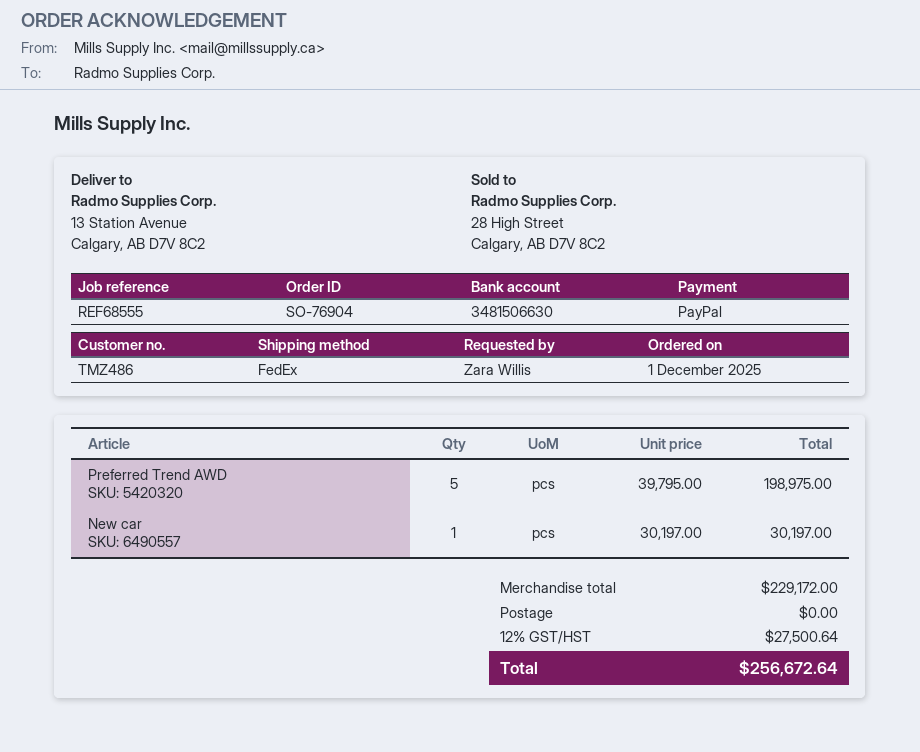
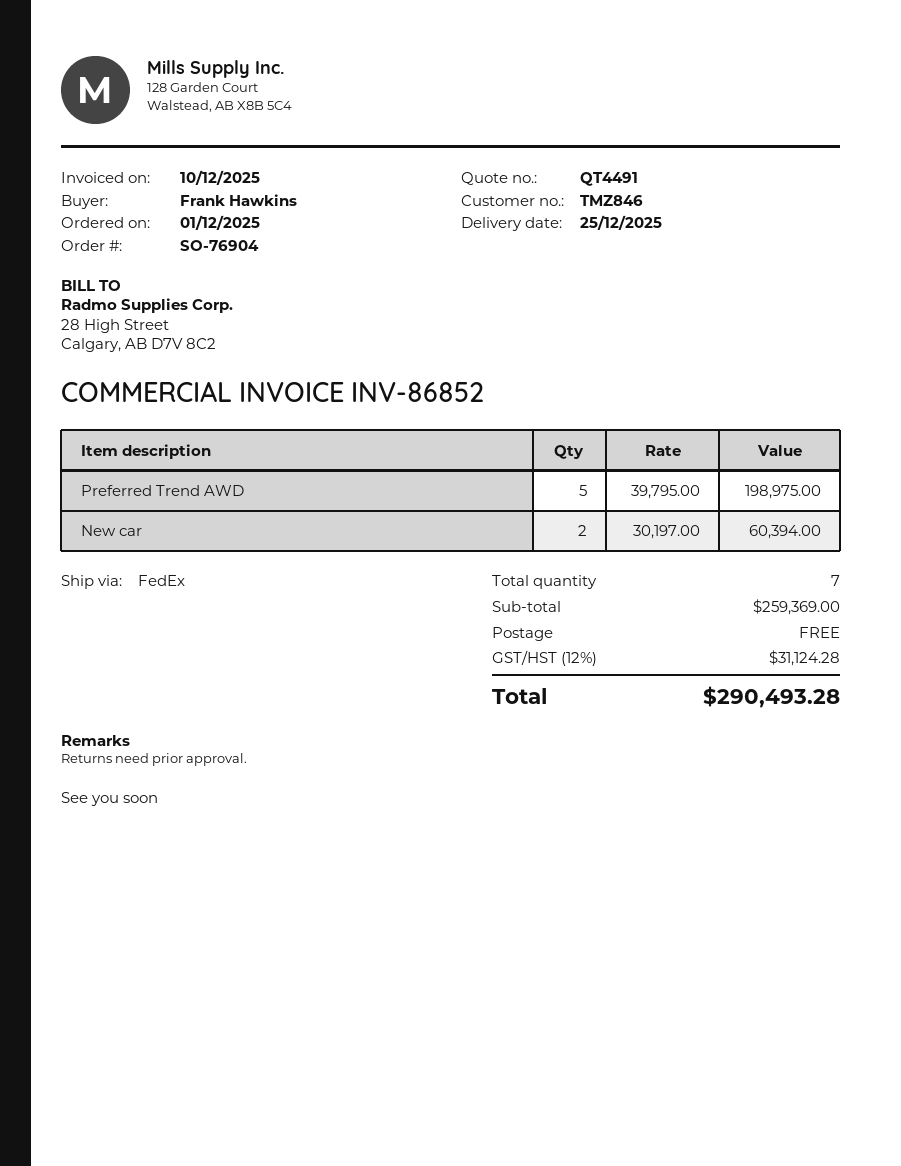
customer number: TMZ486 -> TMZ846
ordered by: Zara Willis -> Frank Hawkins
New car: 1 x 30197.00 = 30197.00 -> 2 x 30197.00 = 60394.00
subtotal: 229172.00 -> 259369.00
tax: 12% = 27500.64 -> 12% = 31124.28
total: 256672.64 -> 290493.28

